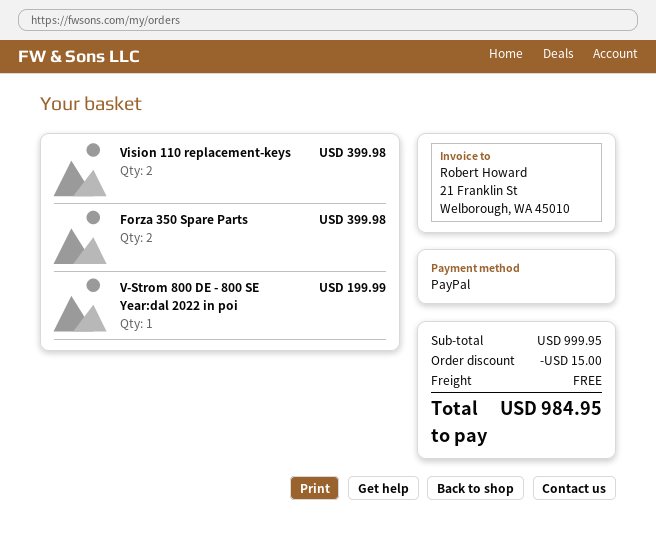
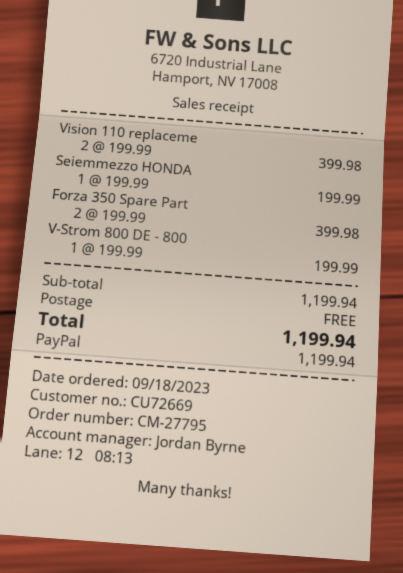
Seiemmezzo HONDA: none -> 1 for 199.99
subtotal: 999.95 -> 1199.94
discount: 15.00 -> none
total: 984.95 -> 1199.94

